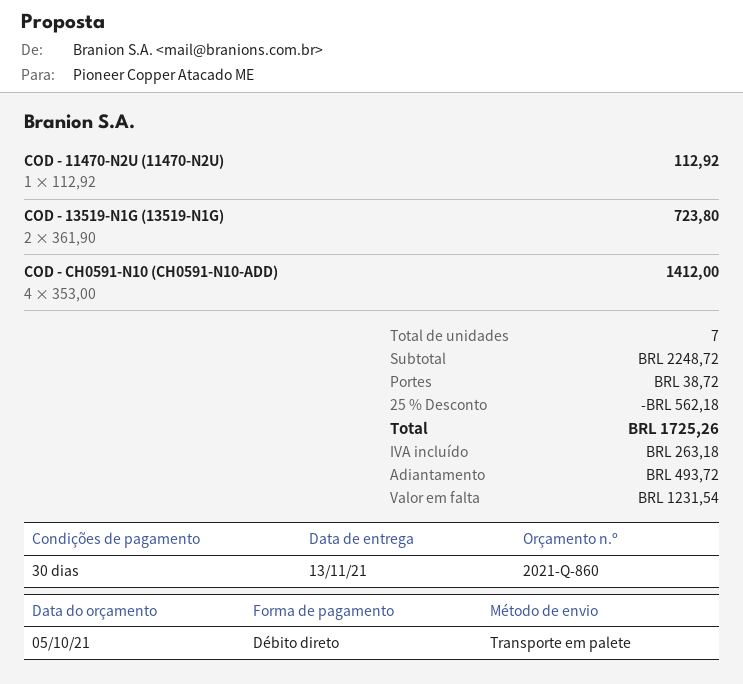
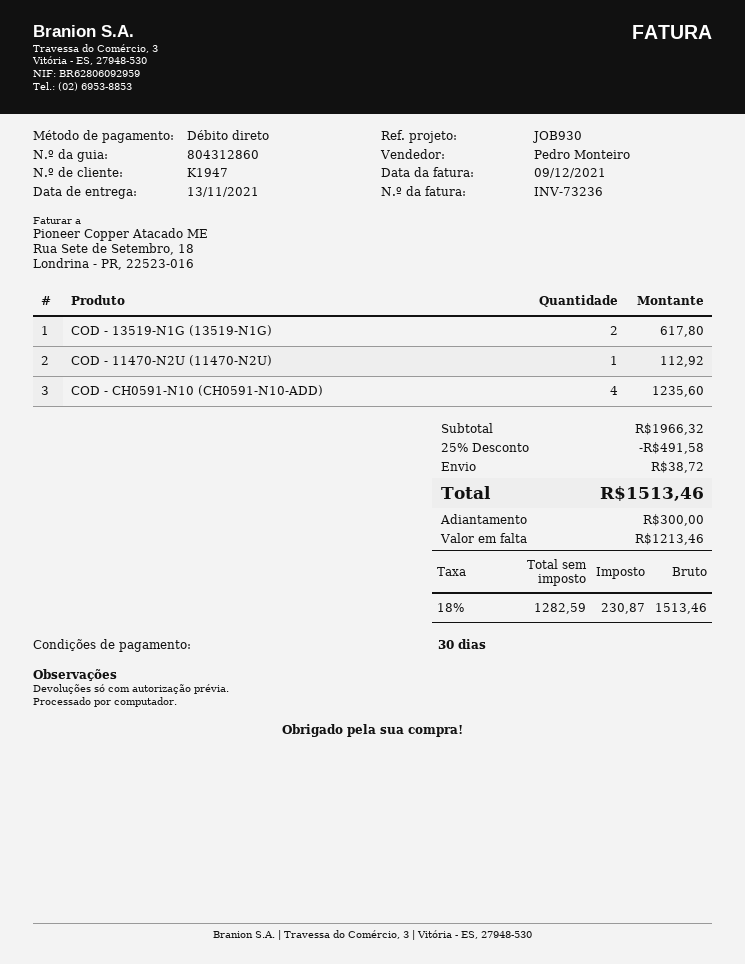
COD - 13519-N1G (13519-N1G): 2 for 723.80 -> 2 for 617.80
COD - CH0591-N10 (CH0591-N10-ADD): 4 for 1412.00 -> 4 for 1235.60
subtotal: 2248.72 -> 1966.32
discount: 25% = 562.18 -> 25% = 491.58
tax: 263.18 -> 230.87
total: 1725.26 -> 1513.46
deposit: 493.72 -> 300.00
balance: 1231.54 -> 1213.46

